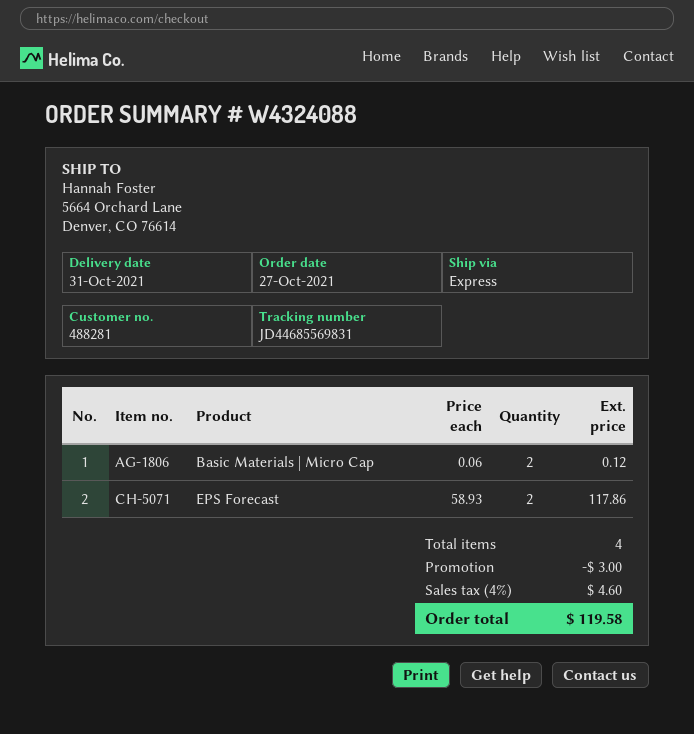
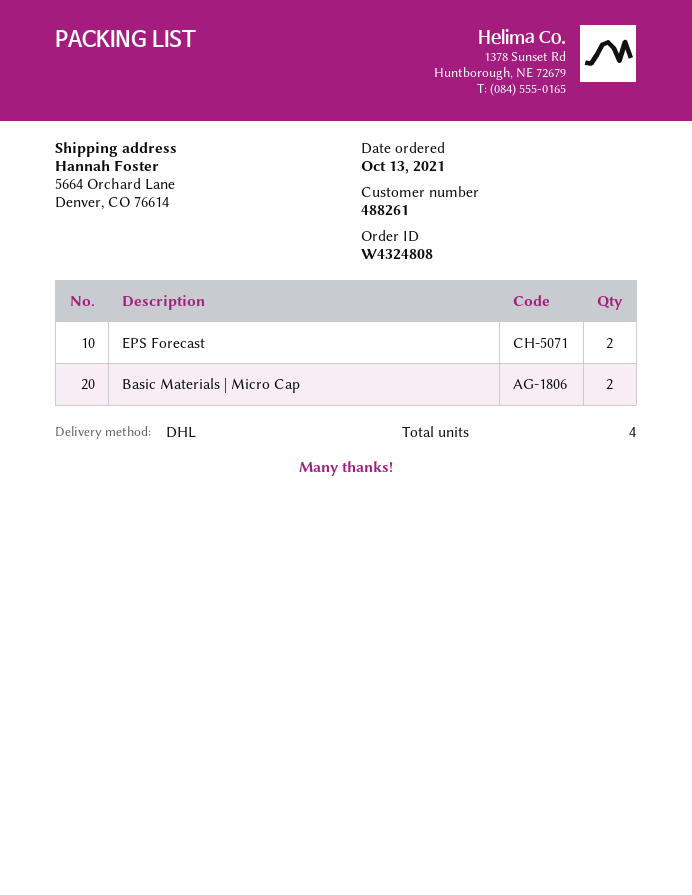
order number: W4324088 -> W4324808
order date: 2021-10-27 -> 2021-10-13
customer number: 488281 -> 488261
shipping method: express -> DHL

